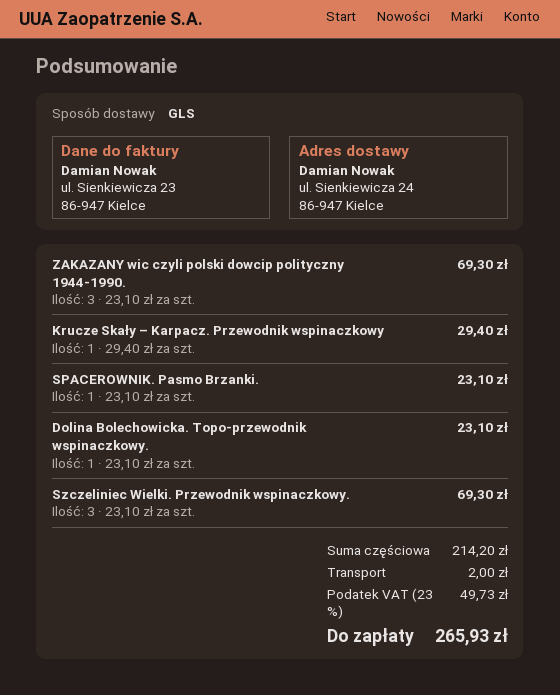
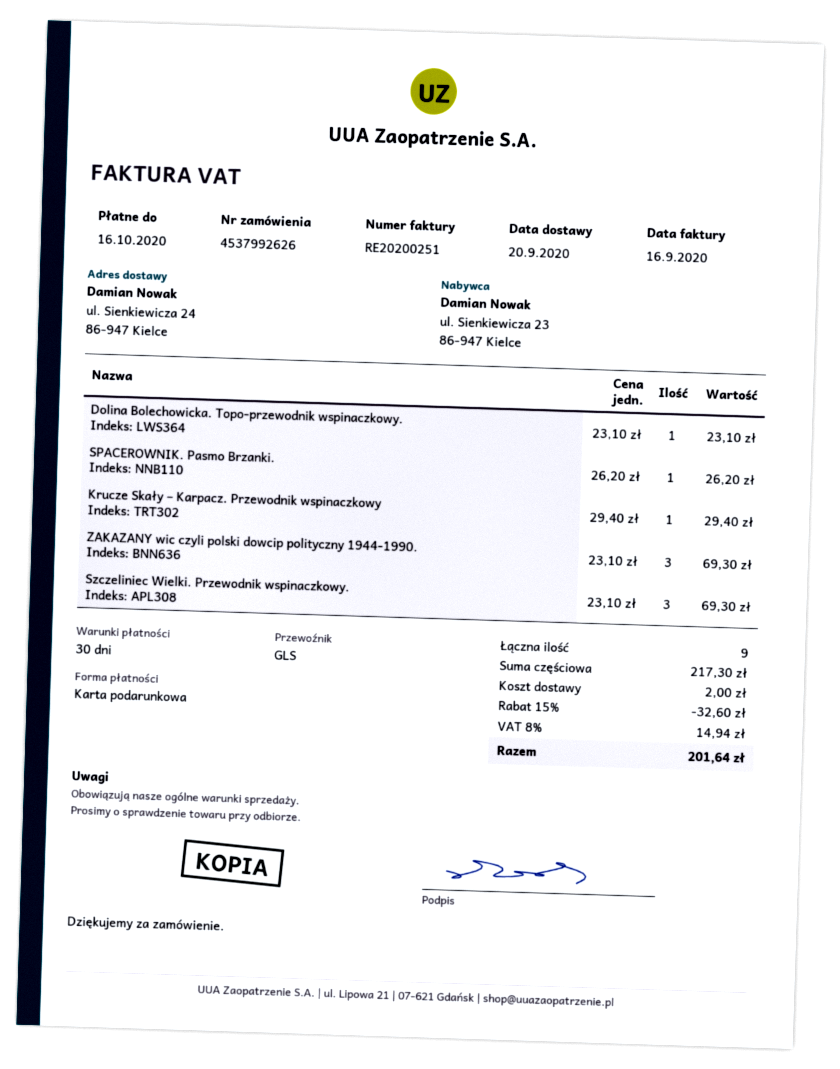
SPACEROWNIK. Pasmo Brzanki.: 1 x 23.10 = 23.10 -> 1 x 26.20 = 26.20
subtotal: 214.20 -> 217.30
discount: none -> 15% = 32.60
tax: 23% = 49.73 -> 8% = 14.94
total: 265.93 -> 201.64

